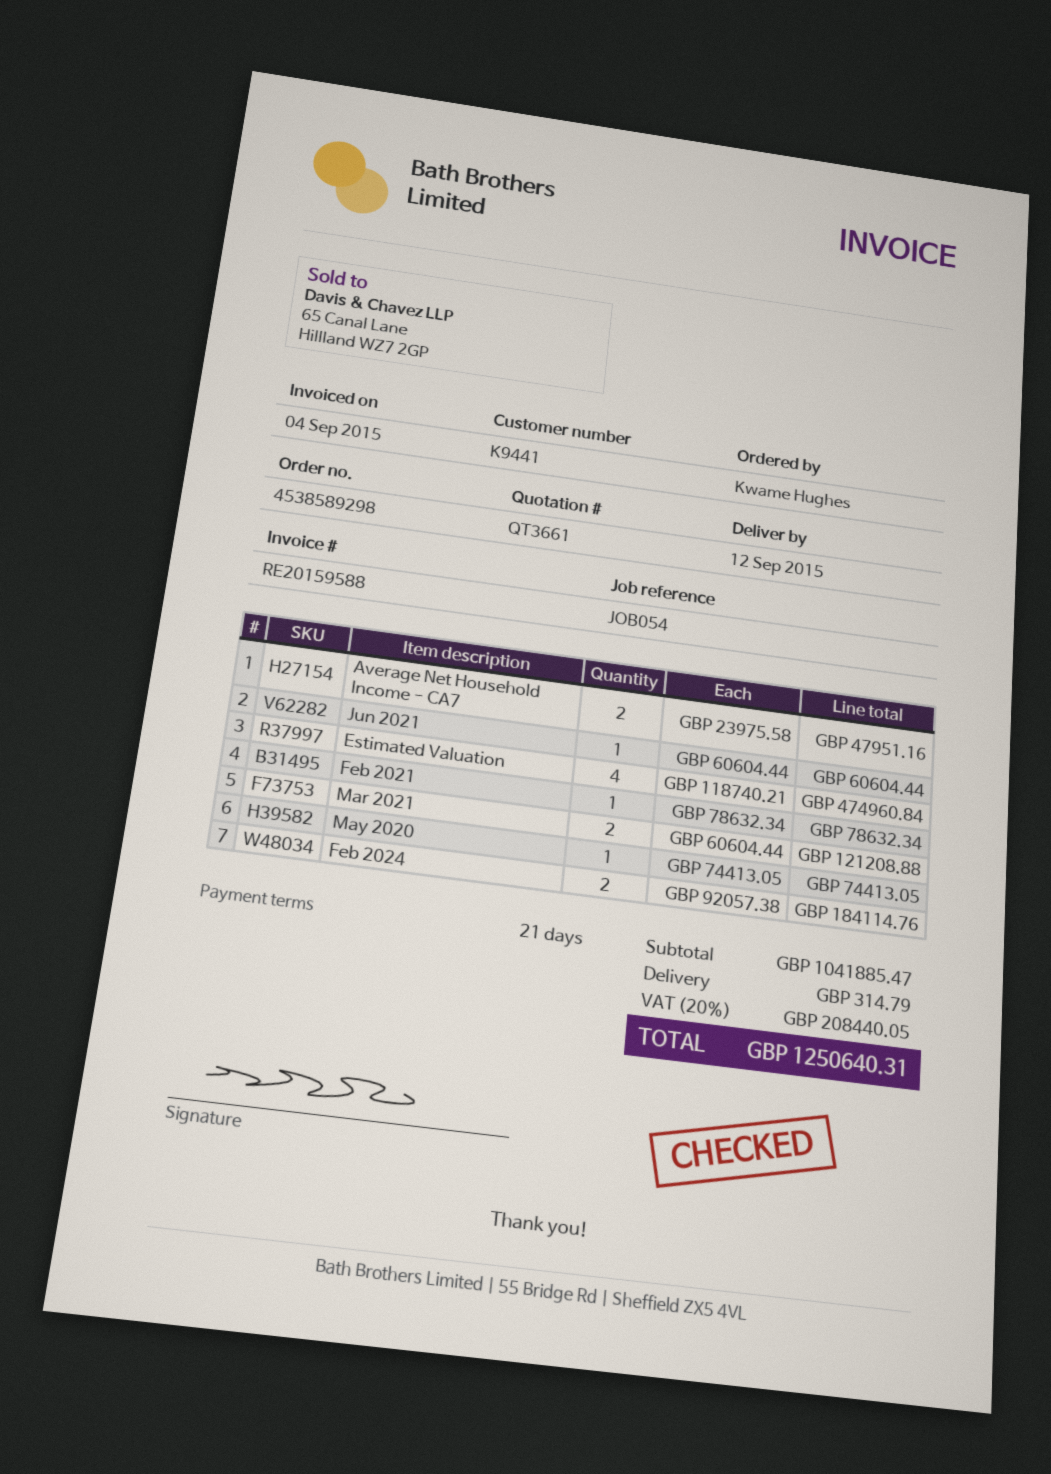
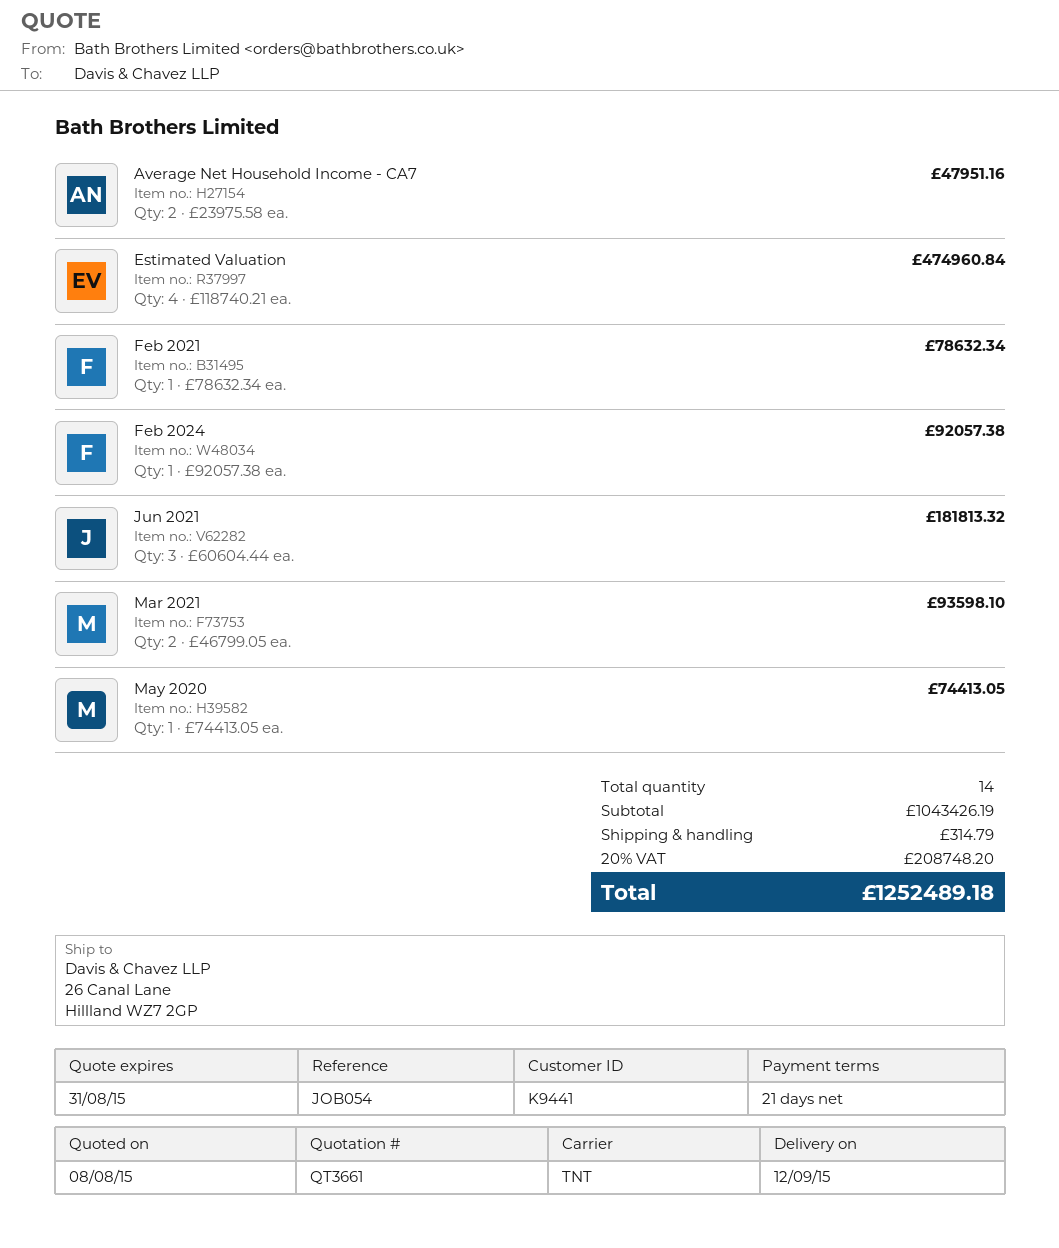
Jun 2021: 1 x 60604.44 = 60604.44 -> 3 x 60604.44 = 181813.32
Mar 2021: 2 x 60604.44 = 121208.88 -> 2 x 46799.05 = 93598.10
Feb 2024: 2 x 92057.38 = 184114.76 -> 1 x 92057.38 = 92057.38
subtotal: 1041885.47 -> 1043426.19
tax: 20% = 208440.05 -> 20% = 208748.20
total: 1250640.31 -> 1252489.18

